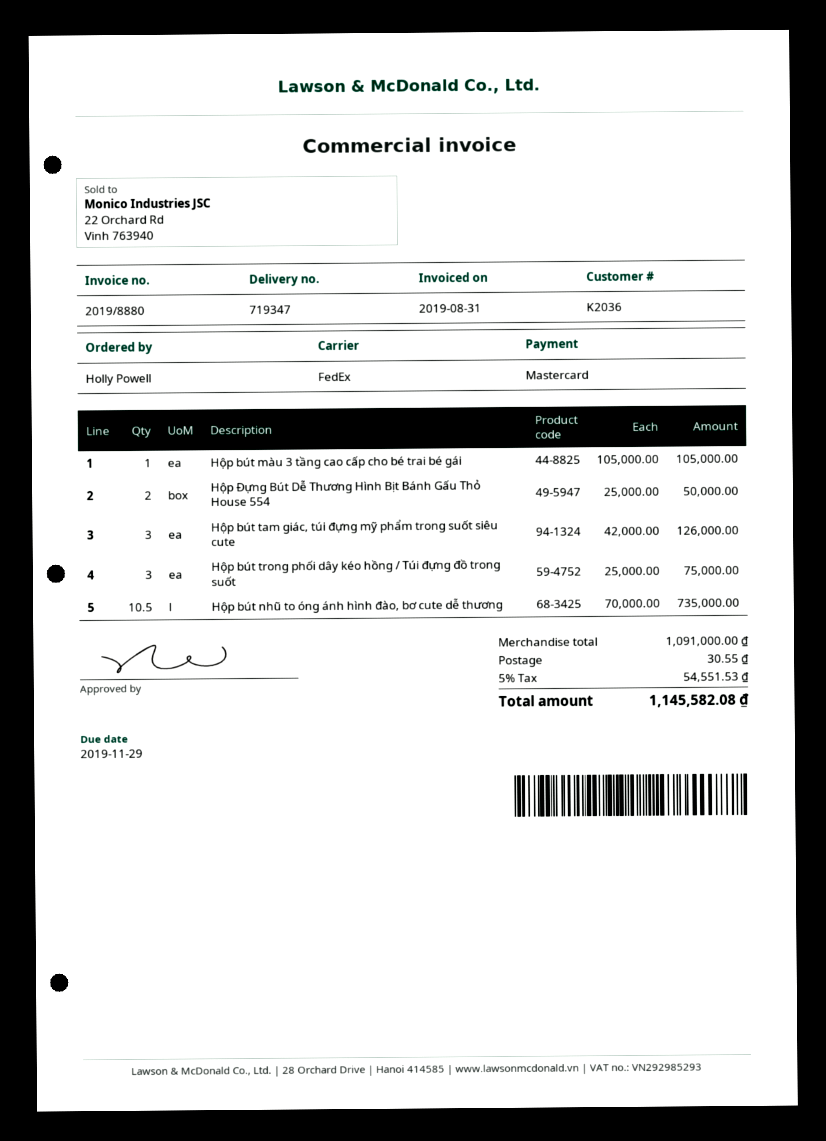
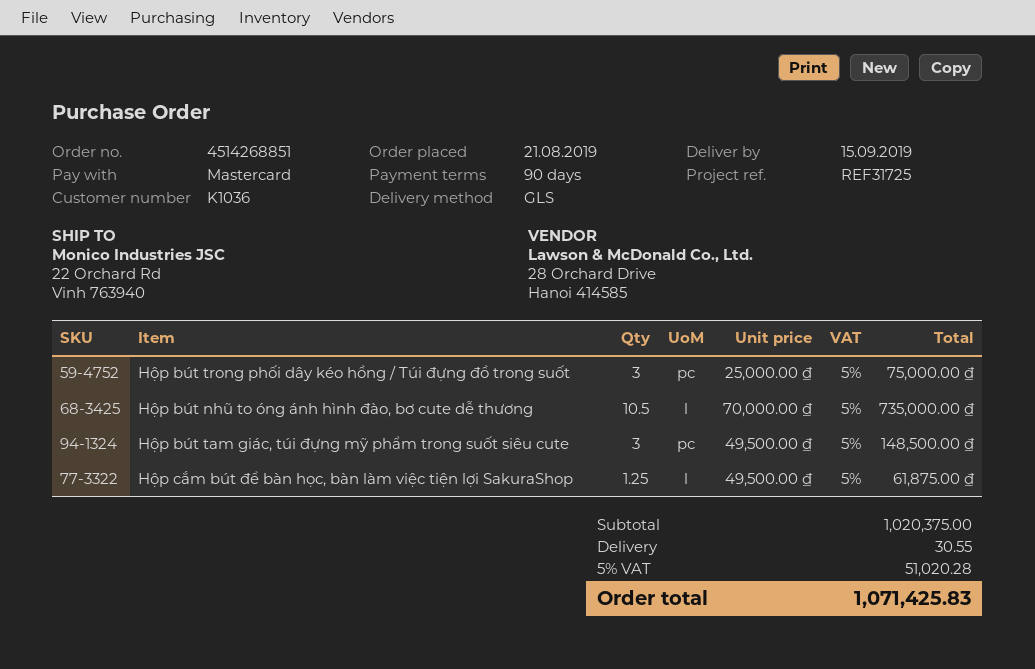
customer number: K2036 -> K1036
shipping method: FedEx -> GLS
Hộp bút màu 3 tầng cao cấp cho bé trai bé gái: 1 x 105000.00 = 105000.00 -> none
Hộp Đựng Bút Dễ Thương Hình Bịt Bánh Gấu Thỏ House 554: 2 x 25000.00 = 50000.00 -> none
Hộp bút tam giác, túi đựng mỹ phẩm trong suốt siêu cute: 3 x 42000.00 = 126000.00 -> 3 x 49500.00 = 148500.00
Hộp cắm bút để bàn học, bàn làm việc tiện lợi SakuraShop: none -> 1.25 x 49500.00 = 61875.00
subtotal: 1091000.00 -> 1020375.00
tax: 5% = 54551.53 -> 5% = 51020.28
total: 1145582.08 -> 1071425.83

